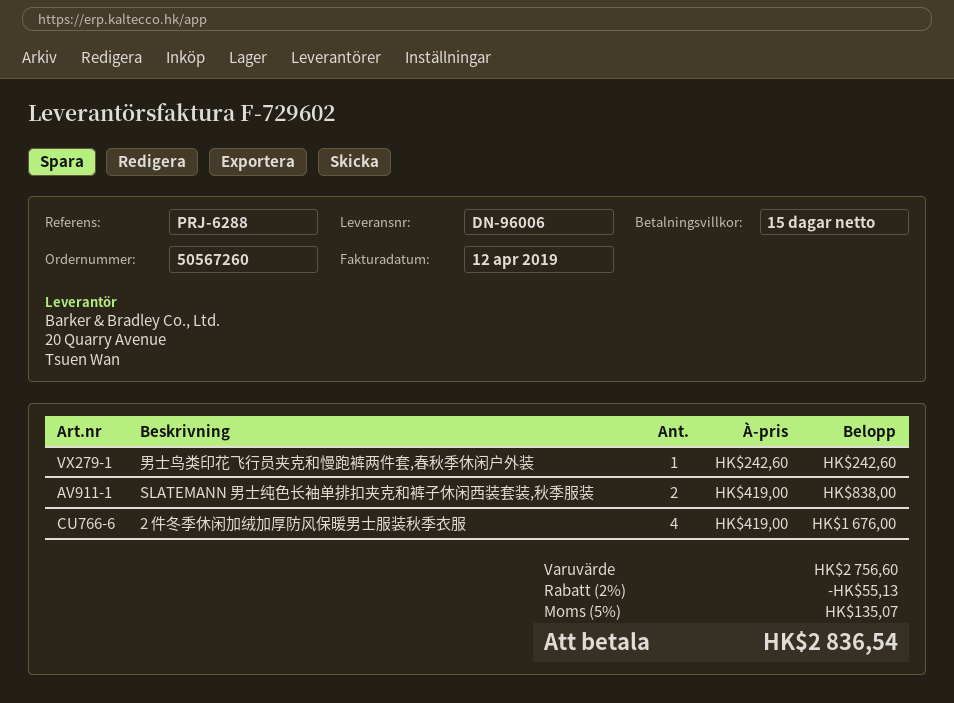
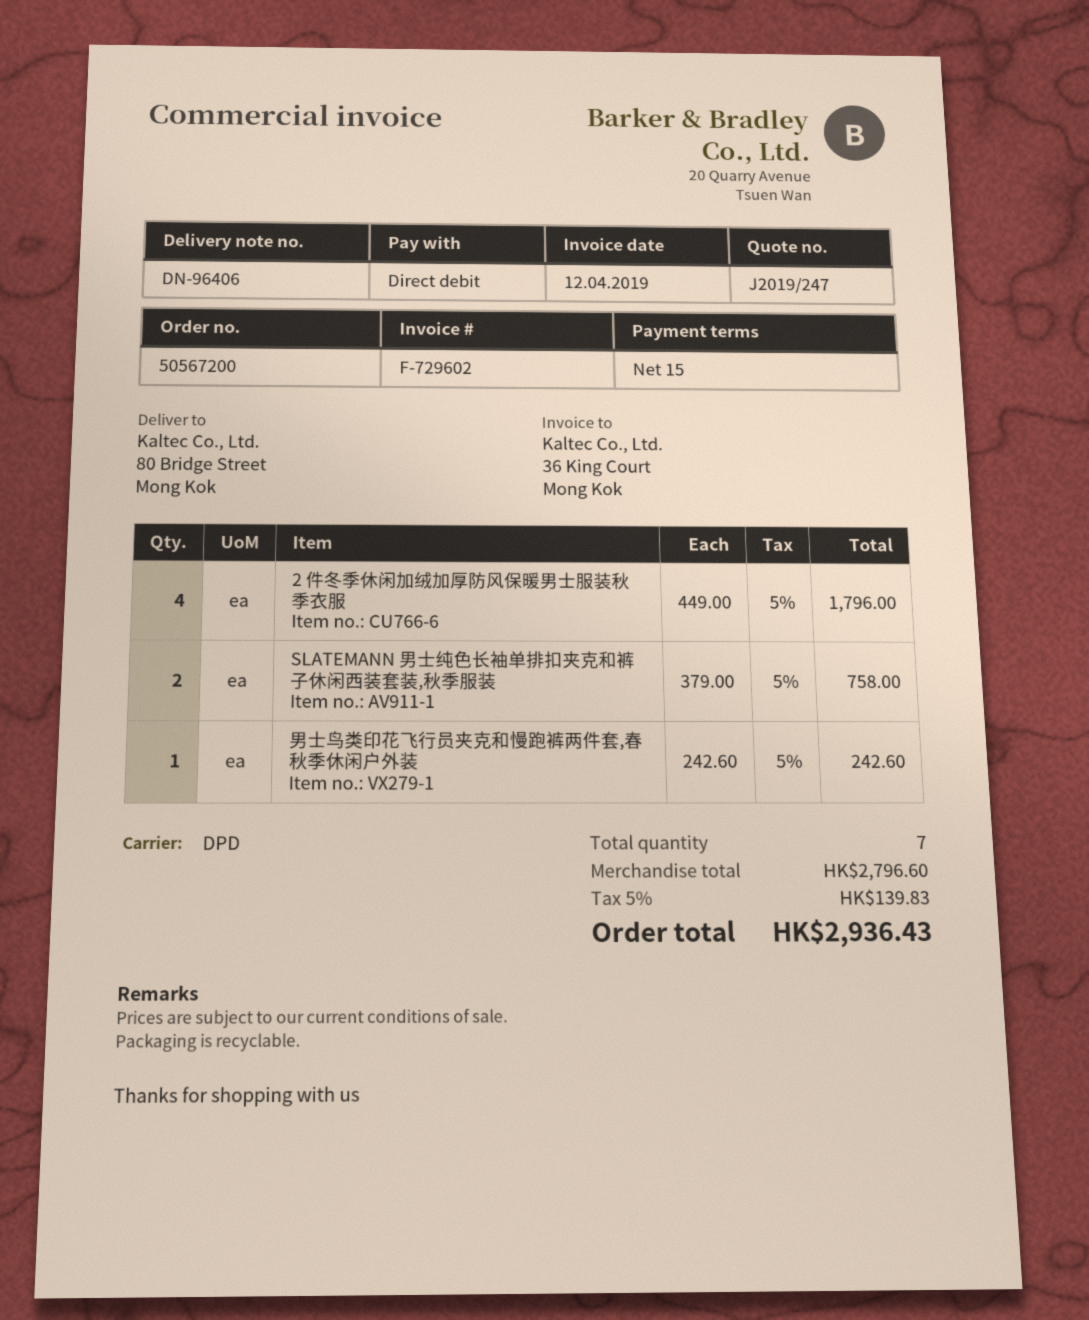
order number: 50567260 -> 50567200
delivery note number: DN-96006 -> DN-96406
SLATEMANN 男士纯色长袖单排扣夹克和裤子休闲西装套装,秋季服装: 2 x 419.00 = 838.00 -> 2 x 379.00 = 758.00
2 件冬季休闲加绒加厚防风保暖男士服装秋季衣服: 4 x 419.00 = 1676.00 -> 4 x 449.00 = 1796.00
subtotal: 2756.60 -> 2796.60
discount: 2% = 55.13 -> none
tax: 5% = 135.07 -> 5% = 139.83
total: 2836.54 -> 2936.43

